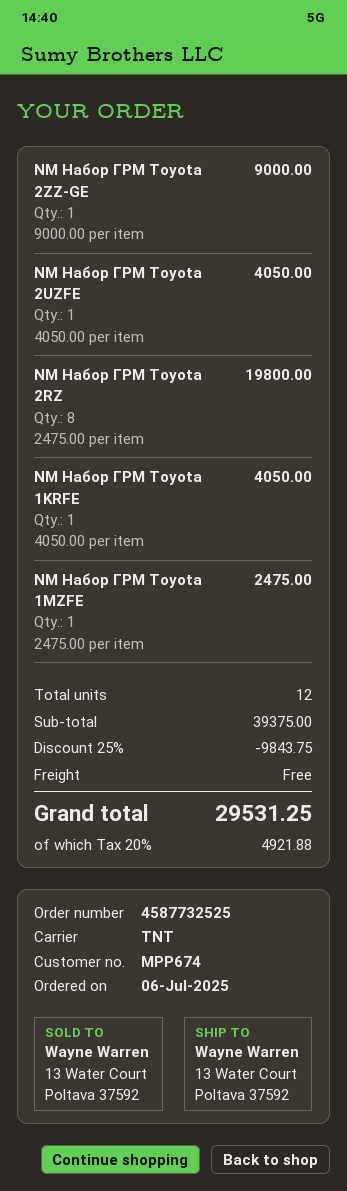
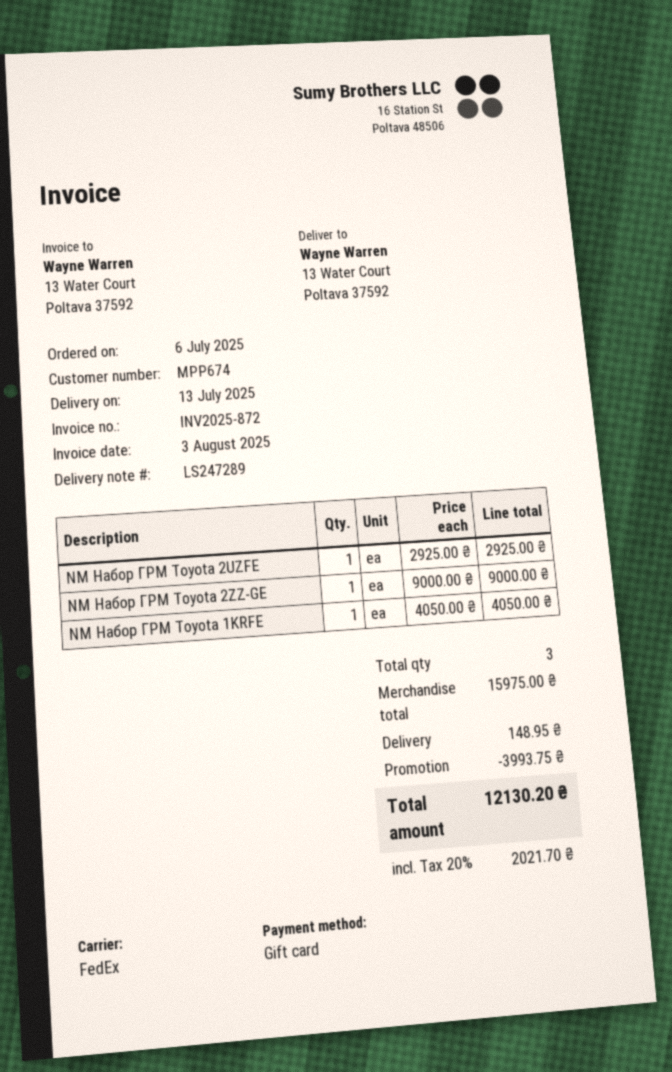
shipping method: TNT -> FedEx
NM Набор ГРМ Toyota 2UZFE: 1 x 4050.00 = 4050.00 -> 1 x 2925.00 = 2925.00
NM Набор ГРМ Toyota 2RZ: 8 x 2475.00 = 19800.00 -> none
NM Набор ГРМ Toyota 1MZFE: 1 x 2475.00 = 2475.00 -> none
total quantity: 12 -> 3
subtotal: 39375.00 -> 15975.00
discount: 9843.75 -> 3993.75
shipping: 0.00 -> 148.95
tax: 20% = 4921.88 -> 20% = 2021.70
total: 29531.25 -> 12130.20

